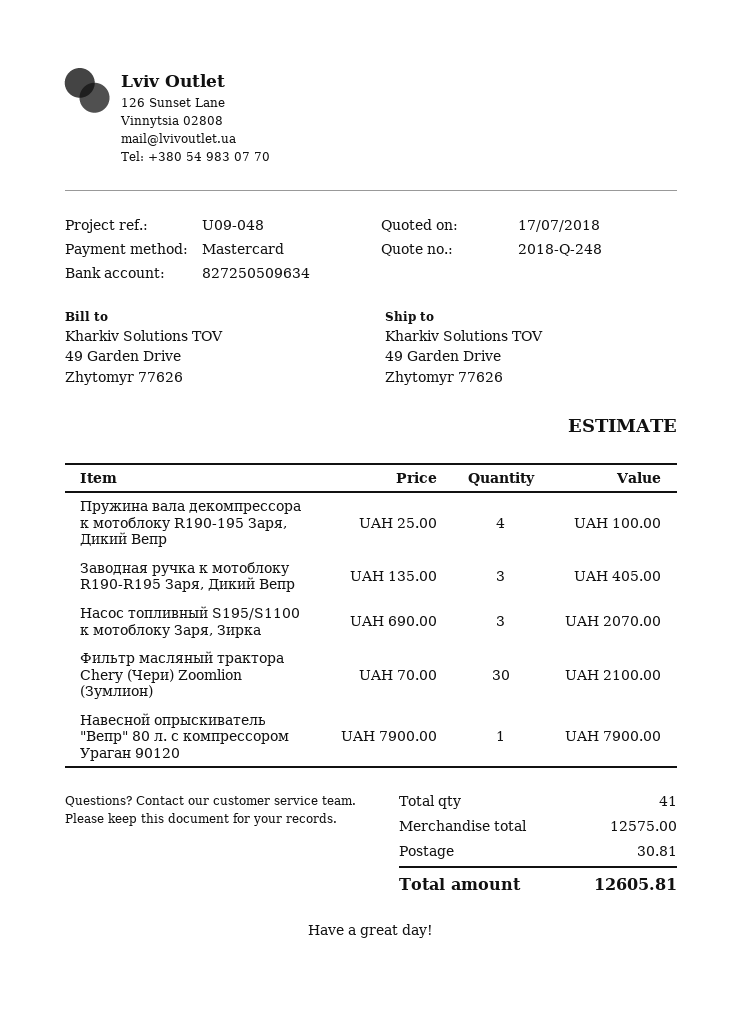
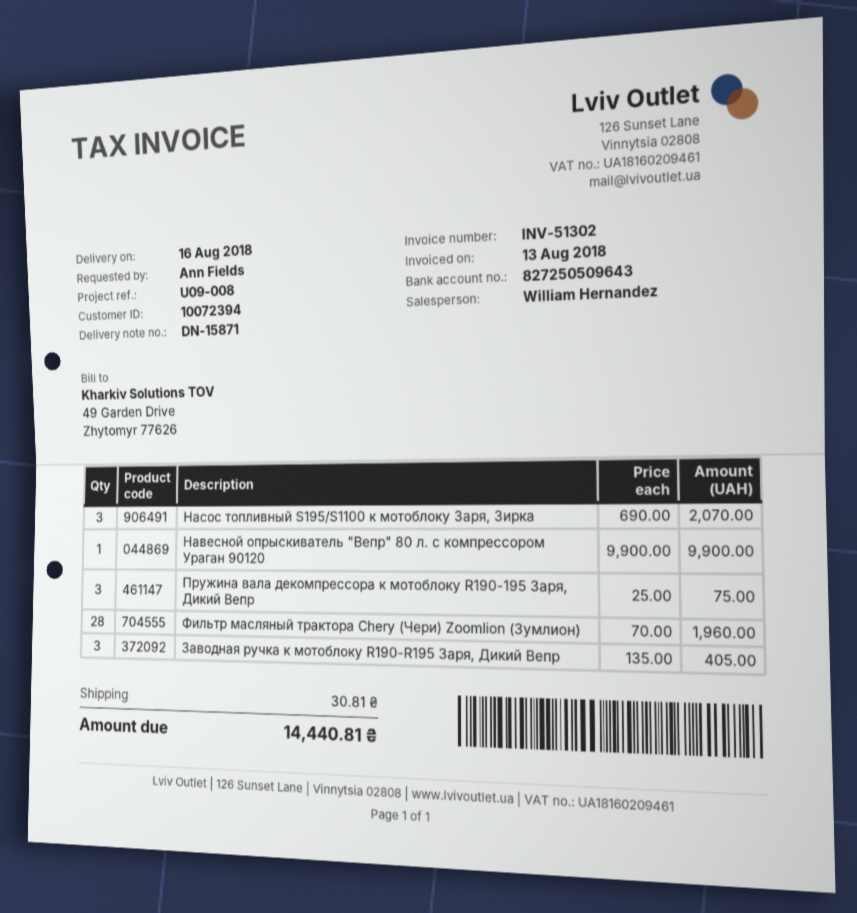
reference: U09-048 -> U09-008
bank account: 827250509634 -> 827250509643
Пружина вала декомпресcора к мотоблоку R190-195 Заря, Дикий Вепр: 4 x 25.00 = 100.00 -> 3 x 25.00 = 75.00
Фильтр масляный трактора Chery (Чери) Zoomlion (Зумлион): 30 x 70.00 = 2100.00 -> 28 x 70.00 = 1960.00
Навесной опрыскиватель "Вепр" 80 л. с компрессором Ураган 90120: 1 x 7900.00 = 7900.00 -> 1 x 9900.00 = 9900.00
total: 12605.81 -> 14440.81

